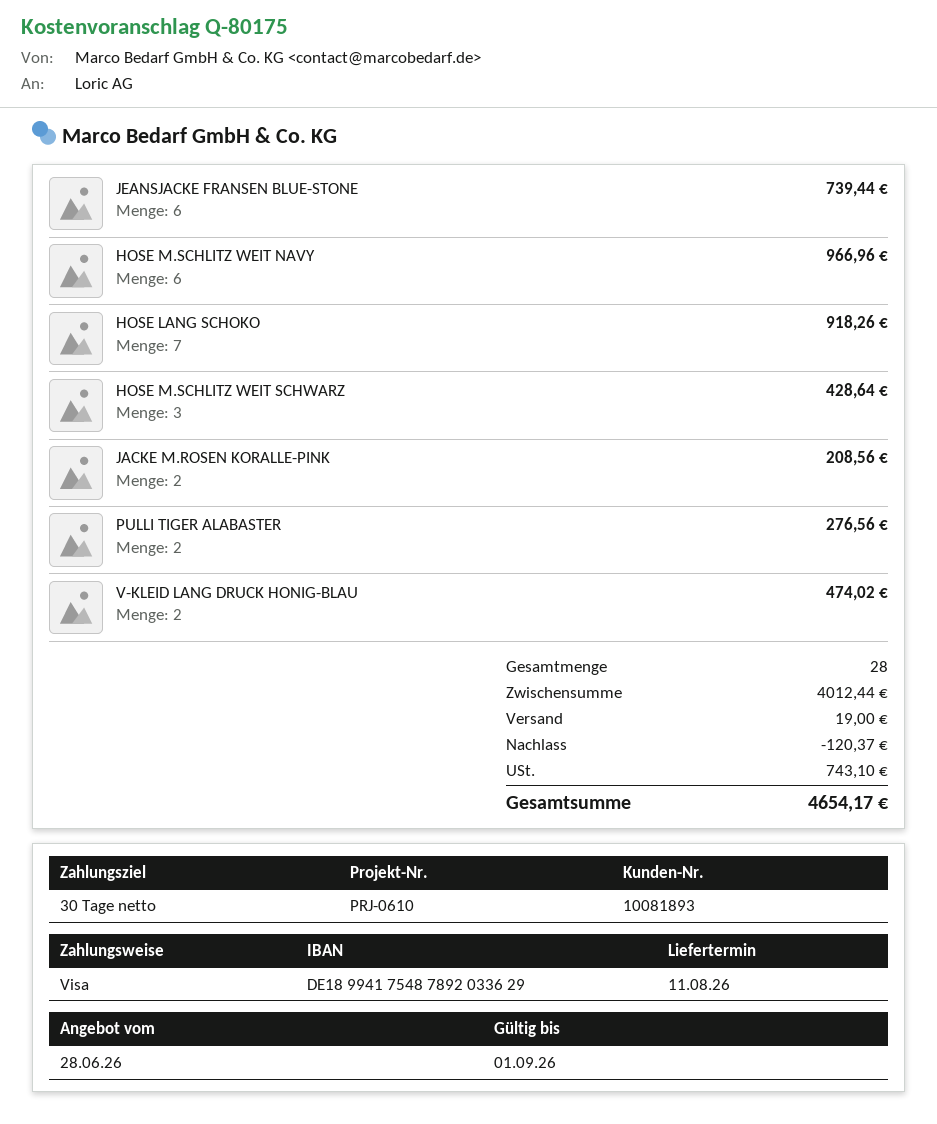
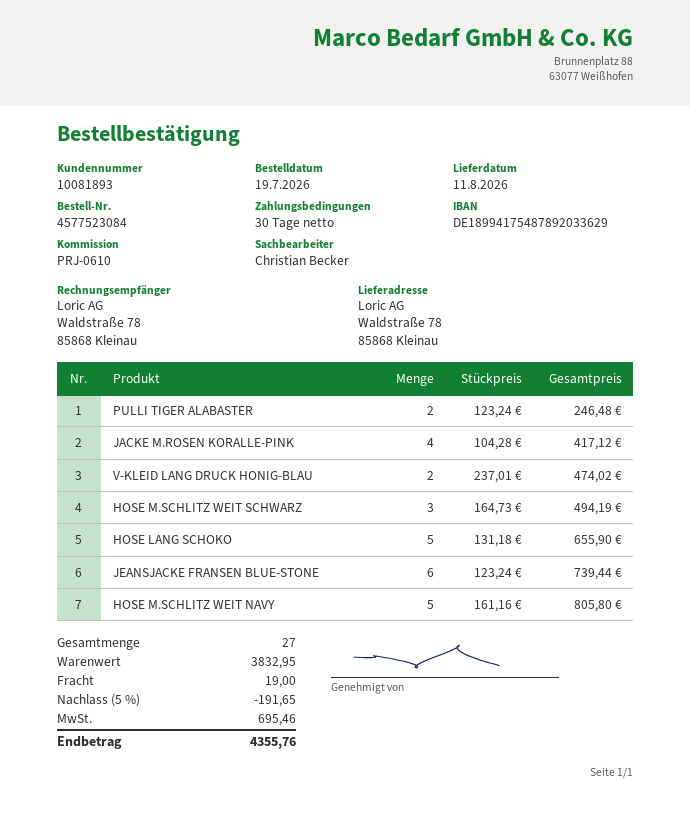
HOSE M.SCHLITZ WEIT NAVY: 6 for 966.96 -> 5 for 805.80
HOSE LANG SCHOKO: 7 for 918.26 -> 5 for 655.90
HOSE M.SCHLITZ WEIT SCHWARZ: 3 for 428.64 -> 3 for 494.19
JACKE M.ROSEN KORALLE-PINK: 2 for 208.56 -> 4 for 417.12
PULLI TIGER ALABASTER: 2 for 276.56 -> 2 for 246.48
total quantity: 28 -> 27
subtotal: 4012.44 -> 3832.95
discount: 120.37 -> 191.65
tax: 743.10 -> 695.46
total: 4654.17 -> 4355.76

